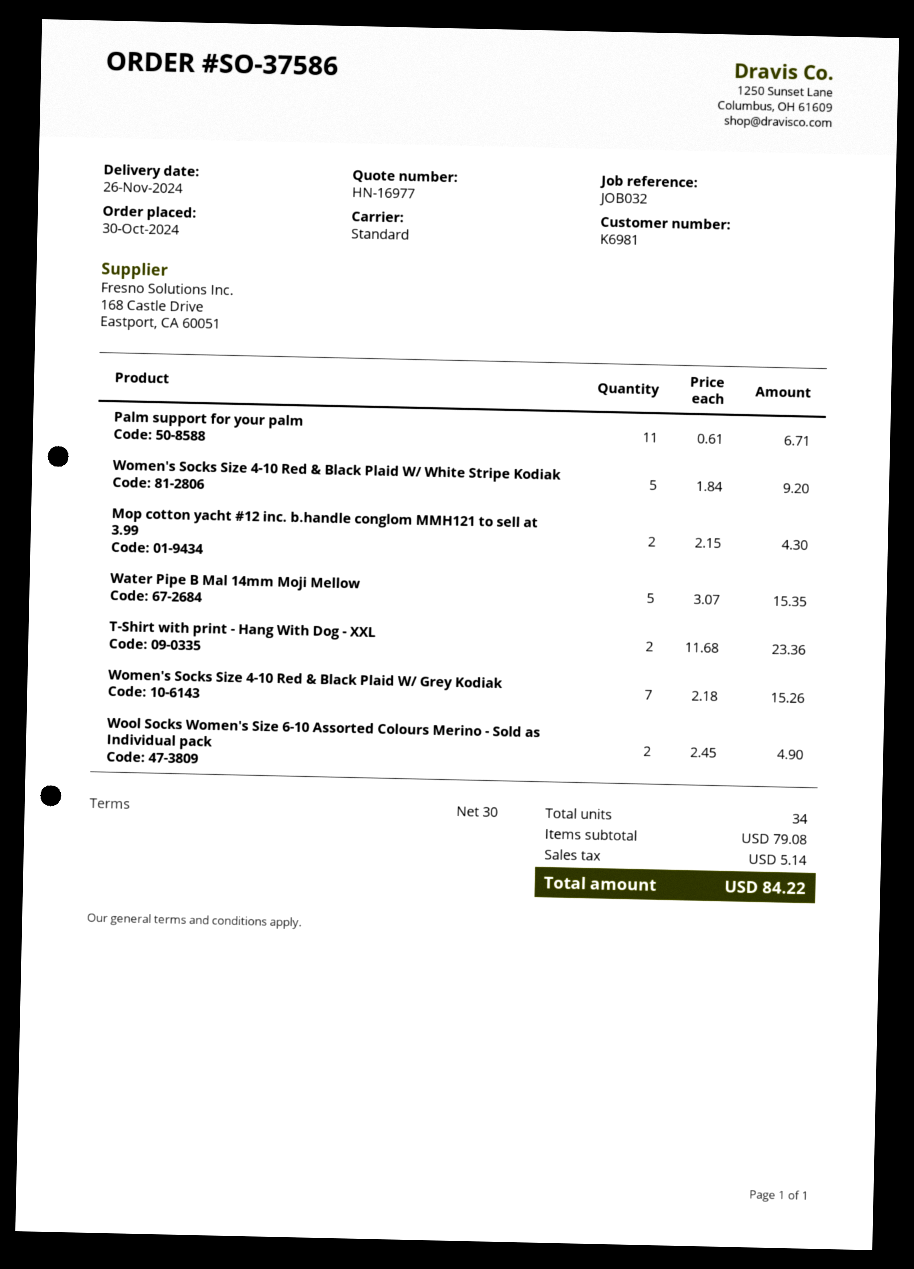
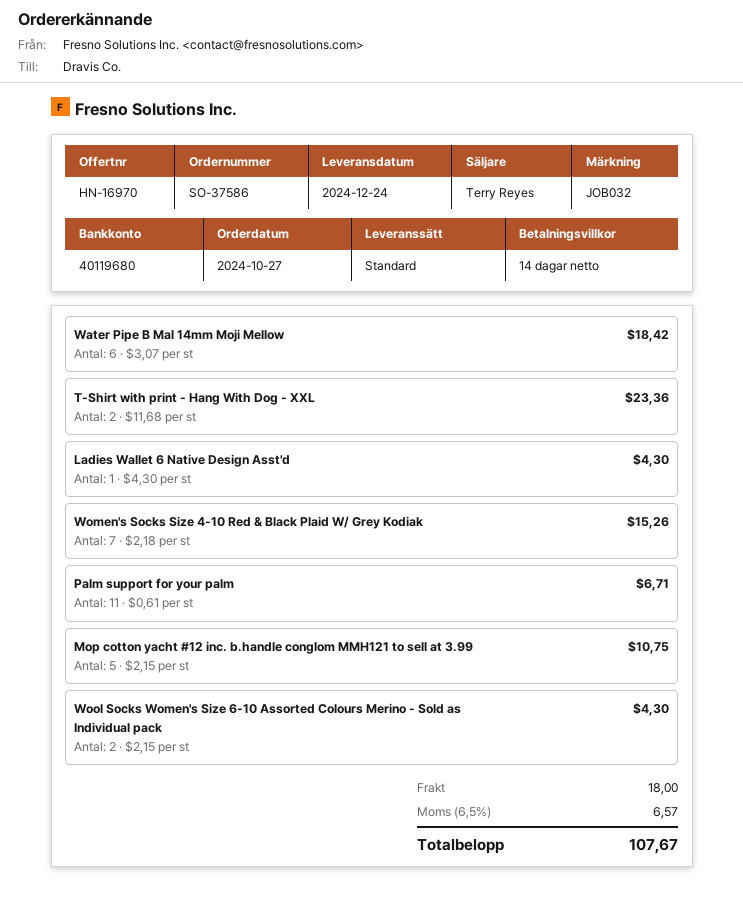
quote number: HN-16977 -> HN-16970
order date: 2024-10-30 -> 2024-10-27
delivery date: 2024-11-26 -> 2024-12-24
payment terms: 30 days -> 14 days
Women's Socks Size 4-10 Red & Black Plaid W/ White Stripe Kodiak: 5 x 1.84 = 9.20 -> none
Mop cotton yacht #12 inc. b.handle conglom MMH121 to sell at 3.99: 2 x 2.15 = 4.30 -> 5 x 2.15 = 10.75
Water Pipe B Mal 14mm Moji Mellow: 5 x 3.07 = 15.35 -> 6 x 3.07 = 18.42
Wool Socks Women's Size 6-10 Assorted Colours Merino - Sold as Individual pack: 2 x 2.45 = 4.90 -> 2 x 2.15 = 4.30
Ladies Wallet 6 Native Design Asst'd: none -> 1 x 4.30 = 4.30
shipping: none -> 18.00
tax: 5.14 -> 6.57
total: 84.22 -> 107.67

